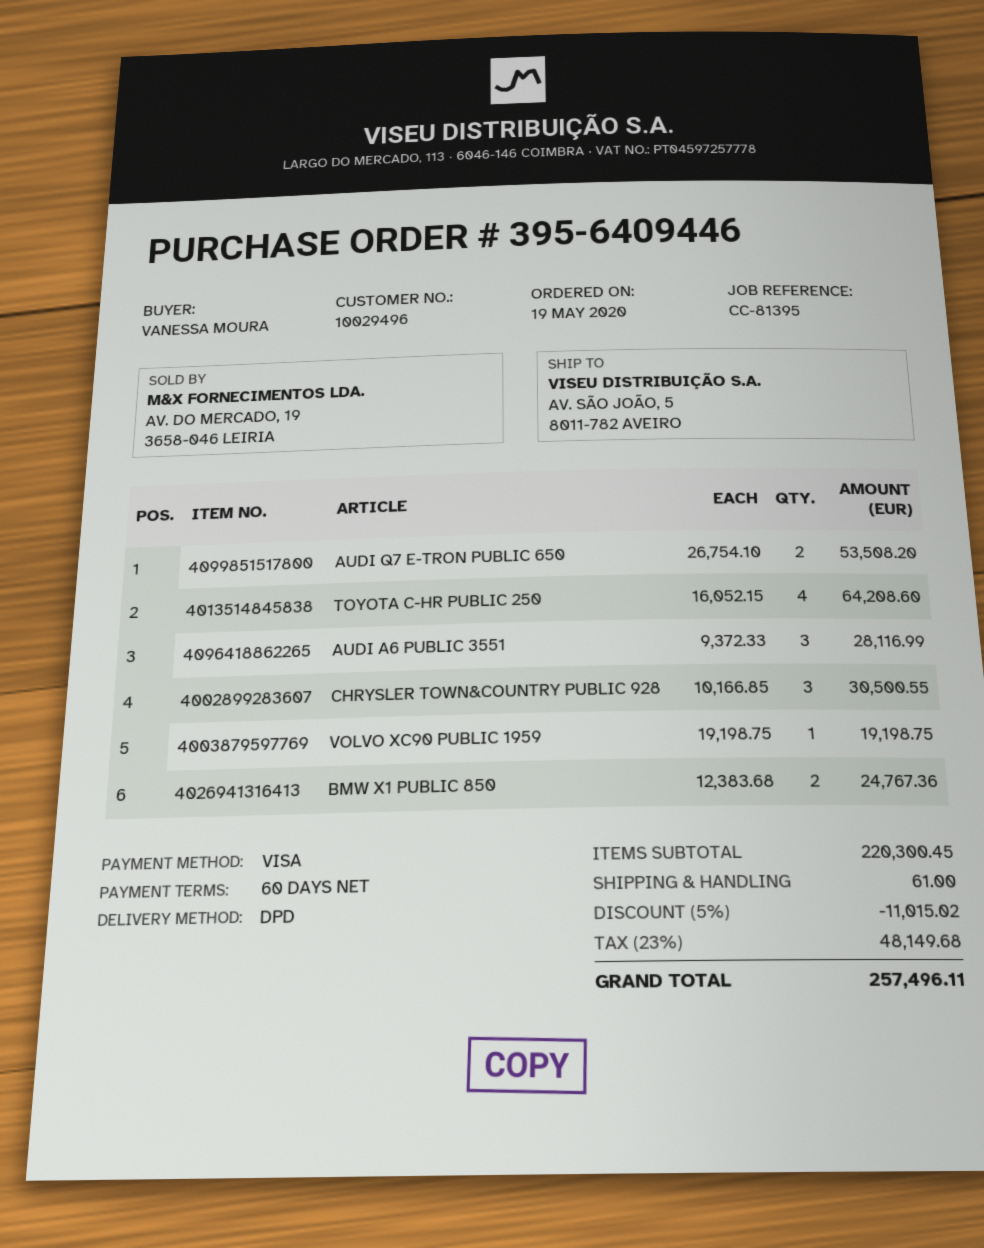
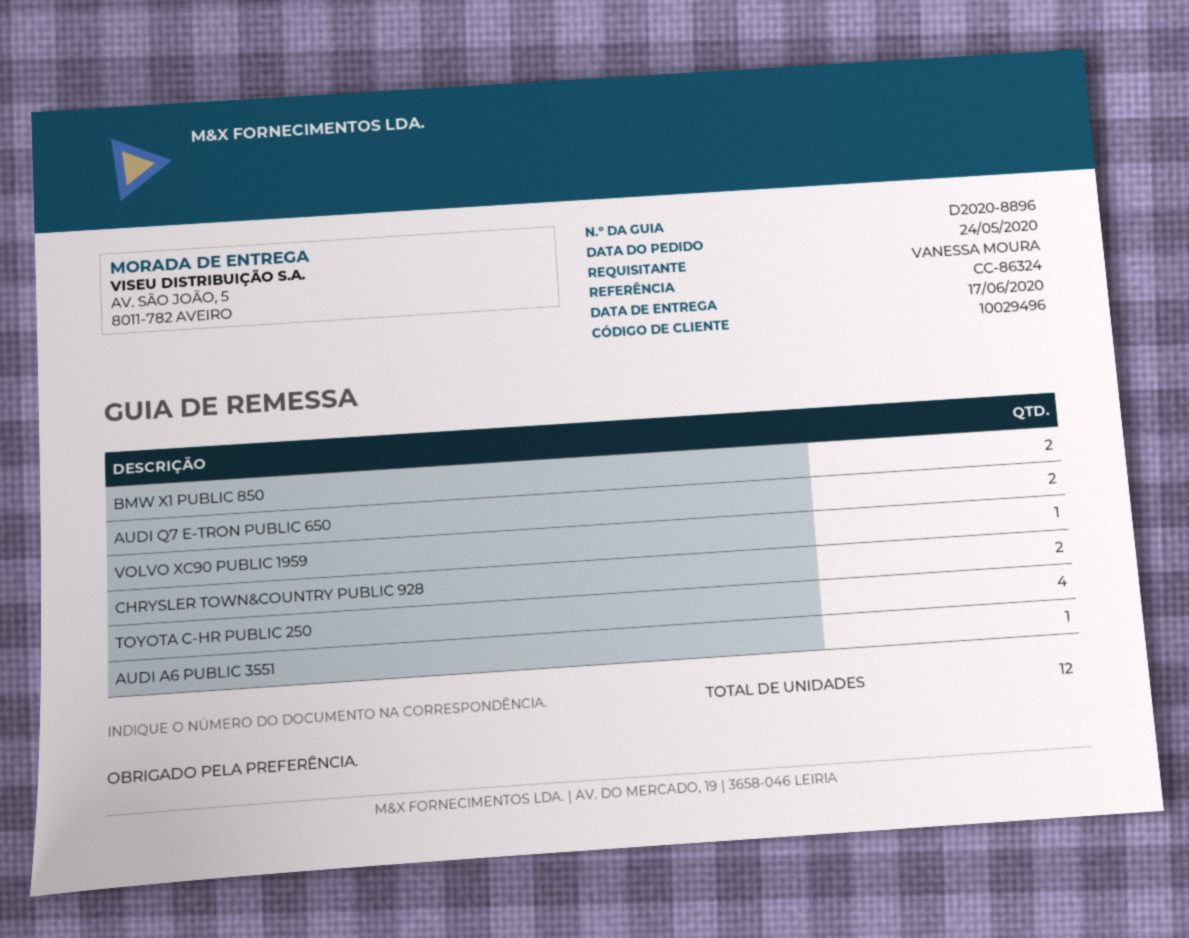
order date: 2020-05-19 -> 2020-05-24
reference: CC-81395 -> CC-86324
AUDI A6 PUBLIC 3551: 3 -> 1
CHRYSLER TOWN&COUNTRY PUBLIC 928: 3 -> 2

